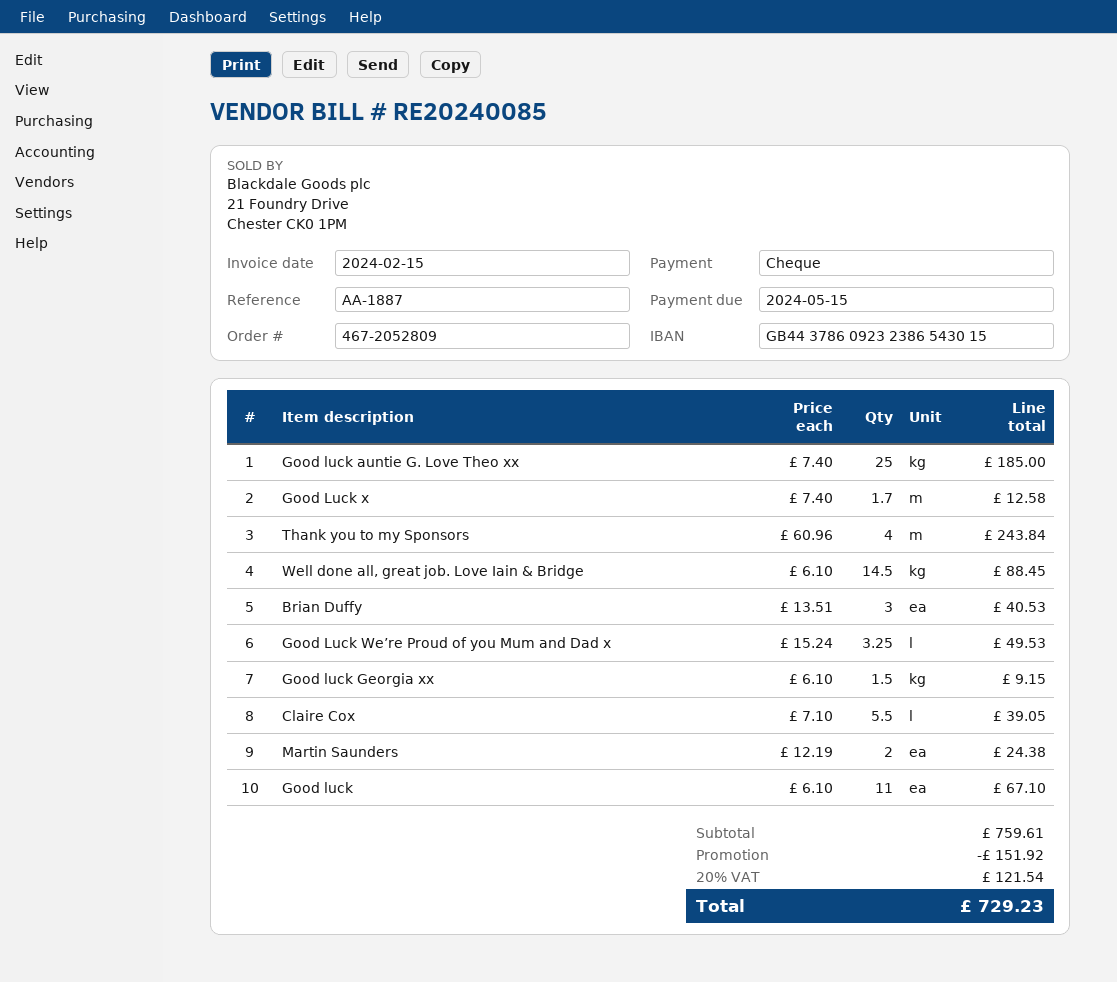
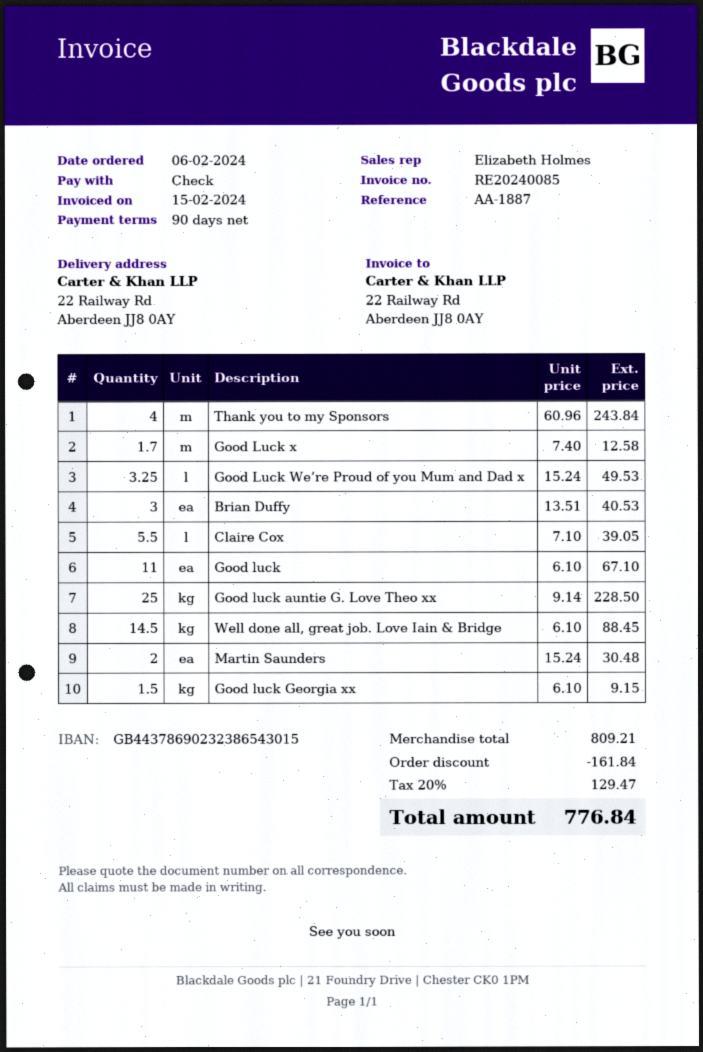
bank account: GB44378609232386543015 -> GB44378690232386543015
Good luck auntie G. Love Theo xx: 25 x 7.40 = 185.00 -> 25 x 9.14 = 228.50
Martin Saunders: 2 x 12.19 = 24.38 -> 2 x 15.24 = 30.48
subtotal: 759.61 -> 809.21
discount: 151.92 -> 161.84
tax: 20% = 121.54 -> 20% = 129.47
total: 729.23 -> 776.84

